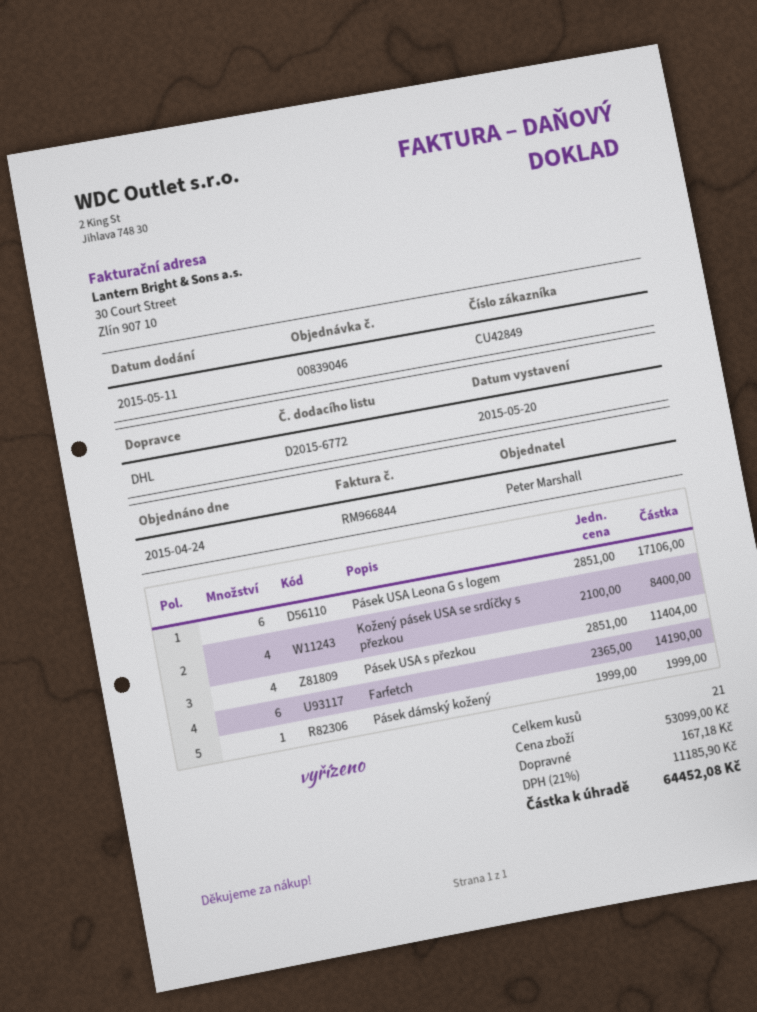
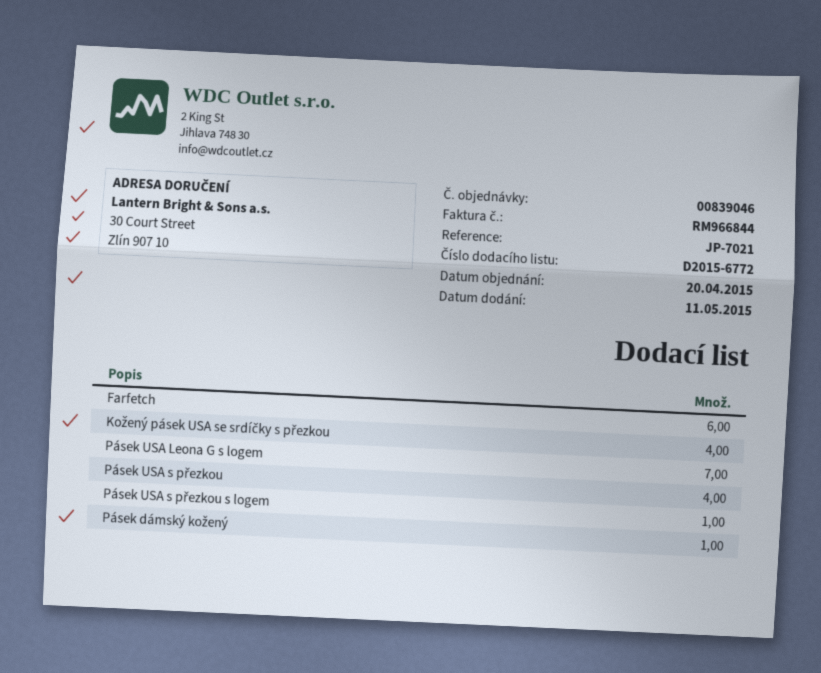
order date: 2015-04-24 -> 2015-04-20
Pásek USA Leona G s logem: 6 -> 7
Pásek USA s přezkou s logem: none -> 1

